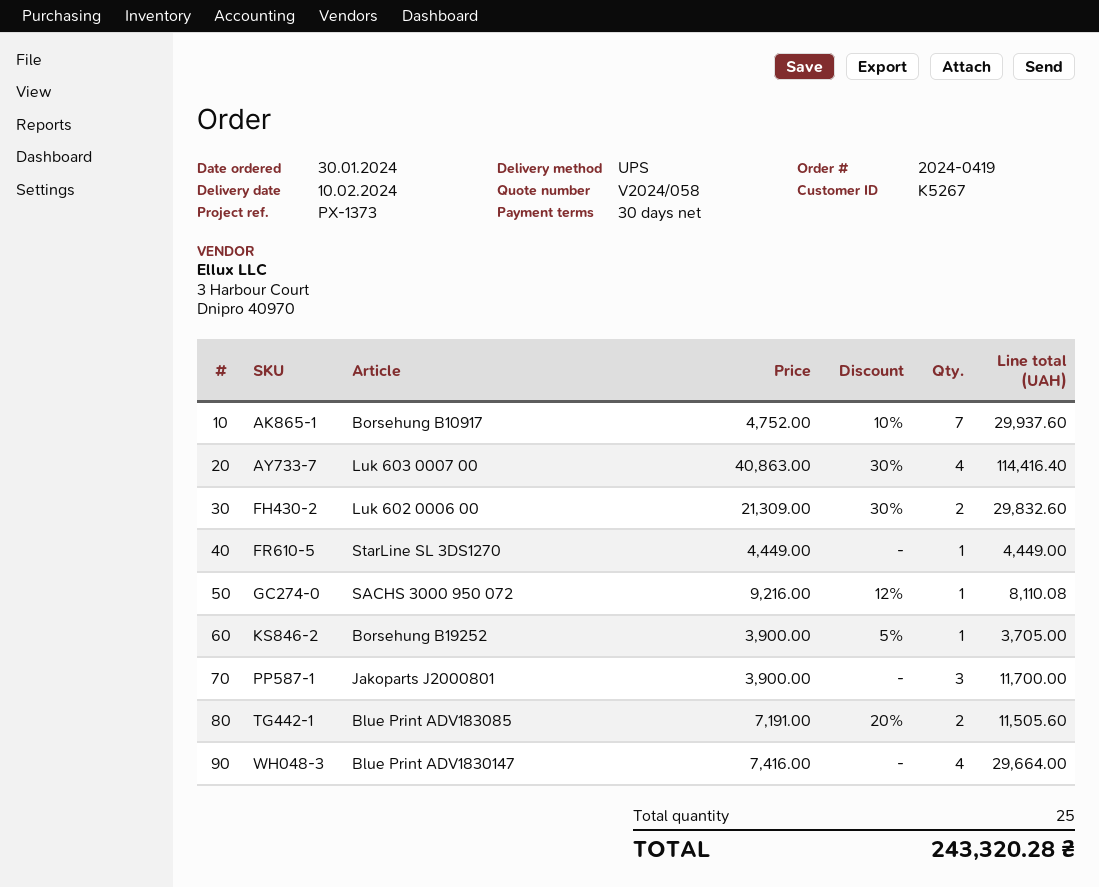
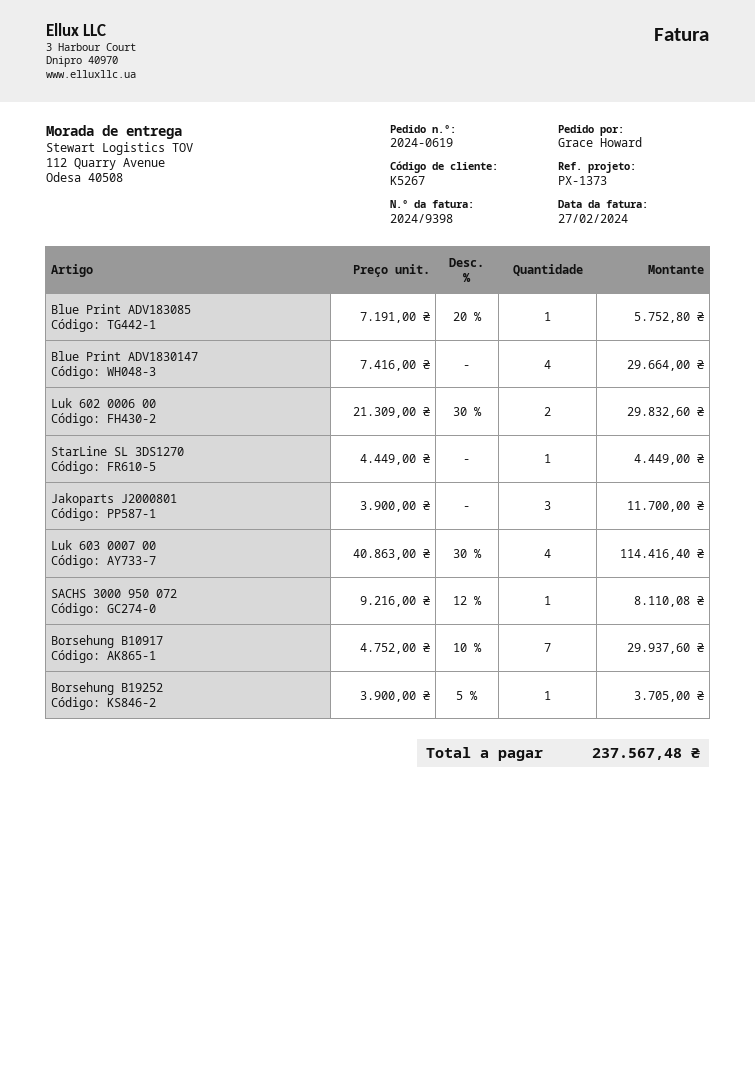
order number: 2024-0419 -> 2024-0619
Blue Print ADV183085: 2 x 7191.00 - 20% = 11505.60 -> 1 x 7191.00 - 20% = 5752.80
total: 243320.28 -> 237567.48

